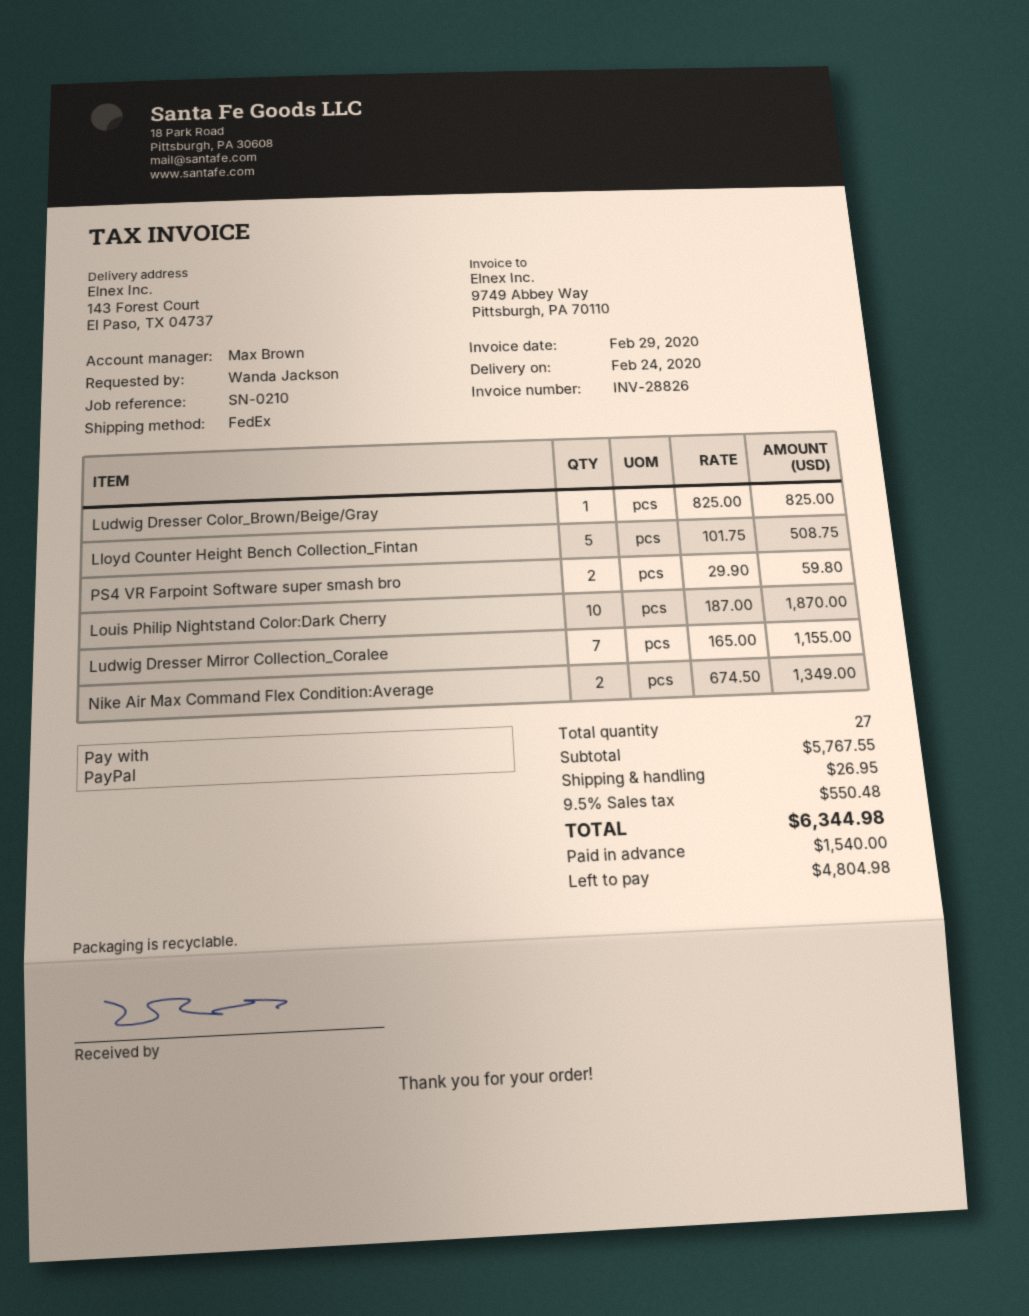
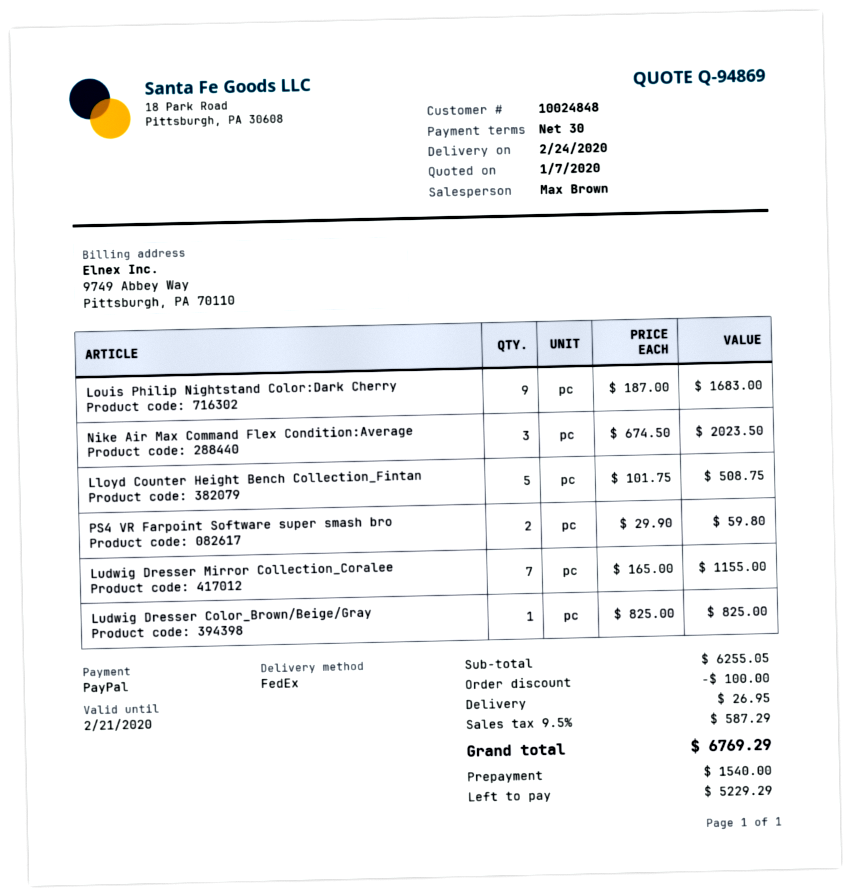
Louis Philip Nightstand Color:Dark Cherry: 10 x 187.00 = 1870.00 -> 9 x 187.00 = 1683.00
Nike Air Max Command Flex Condition:Average: 2 x 674.50 = 1349.00 -> 3 x 674.50 = 2023.50
subtotal: 5767.55 -> 6255.05
discount: none -> 100.00
tax: 9.5% = 550.48 -> 9.5% = 587.29
total: 6344.98 -> 6769.29
balance: 4804.98 -> 5229.29

